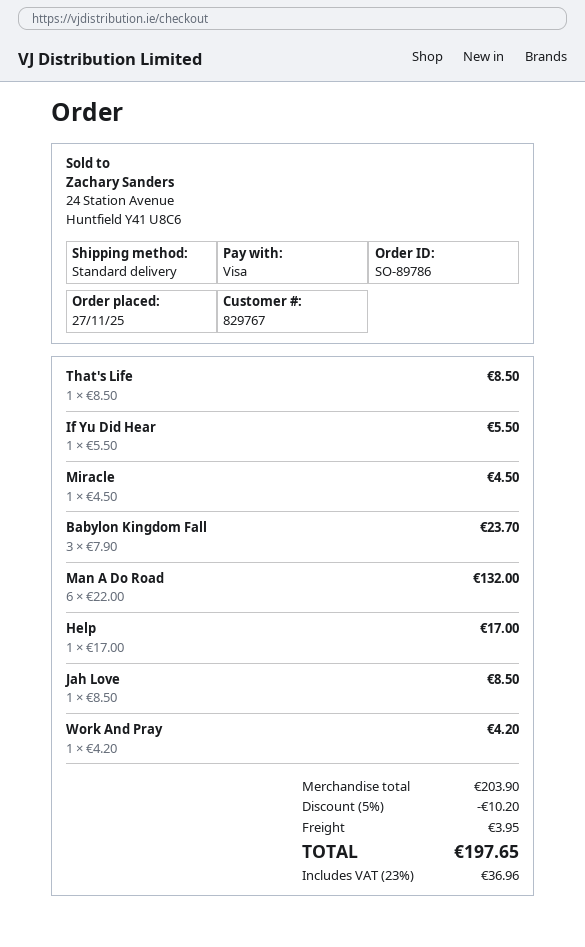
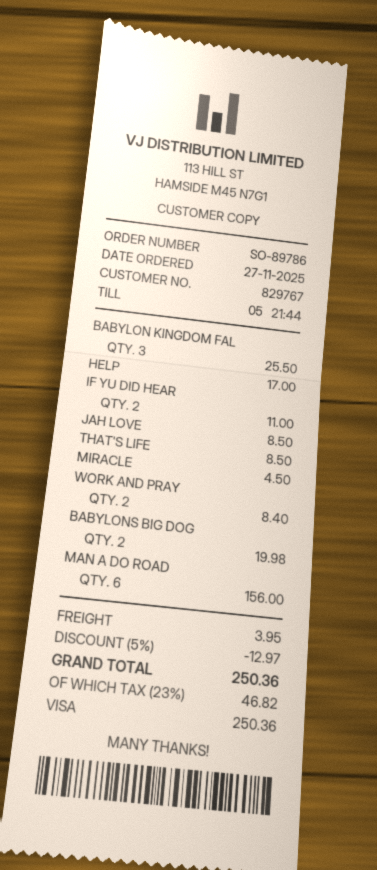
If Yu Did Hear: 1 for 5.50 -> 2 for 11.00
Babylon Kingdom Fall: 3 for 23.70 -> 3 for 25.50
Man A Do Road: 6 for 132.00 -> 6 for 156.00
Work And Pray: 1 for 4.20 -> 2 for 8.40
BABYLONS BIG DOG: none -> 2 for 19.98
discount: 5% = 10.20 -> 5% = 12.97
tax: 23% = 36.96 -> 23% = 46.82
total: 197.65 -> 250.36

